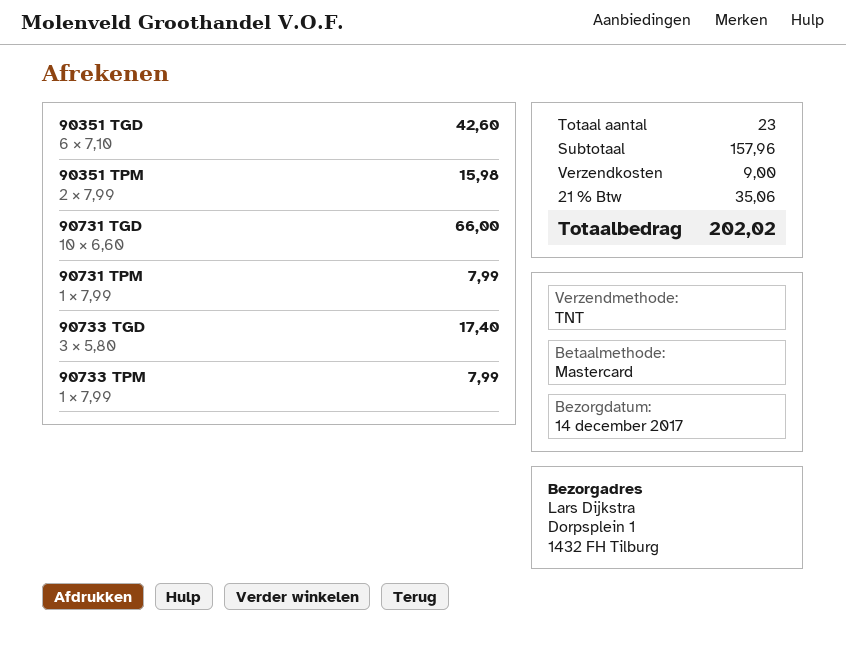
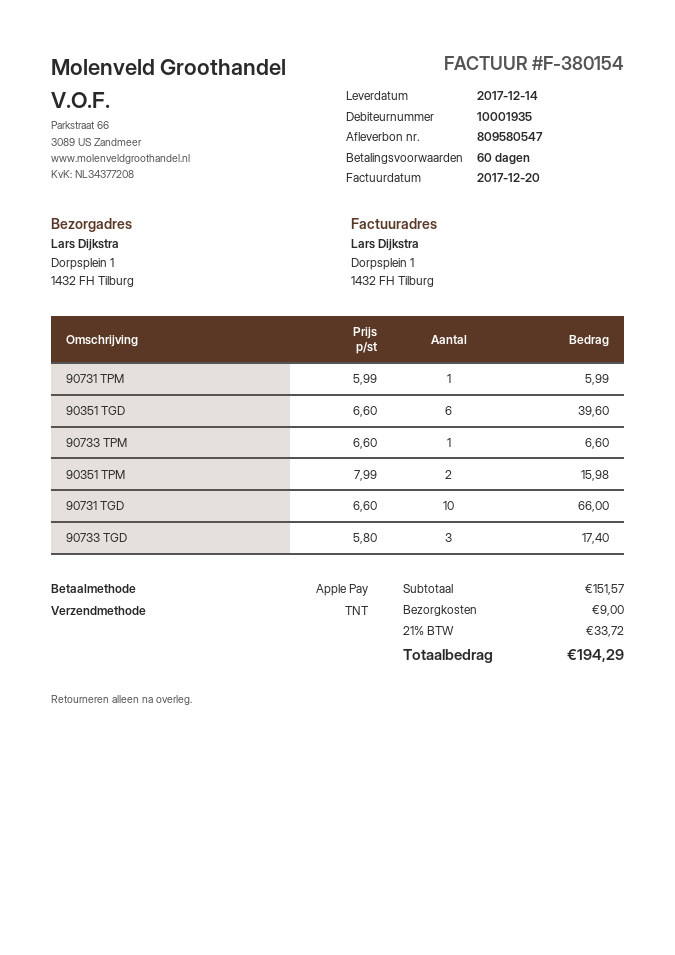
payment method: Mastercard -> Apple Pay
90351 TGD: 6 x 7.10 = 42.60 -> 6 x 6.60 = 39.60
90731 TPM: 1 x 7.99 = 7.99 -> 1 x 5.99 = 5.99
90733 TPM: 1 x 7.99 = 7.99 -> 1 x 6.60 = 6.60
subtotal: 157.96 -> 151.57
tax: 21% = 35.06 -> 21% = 33.72
total: 202.02 -> 194.29

